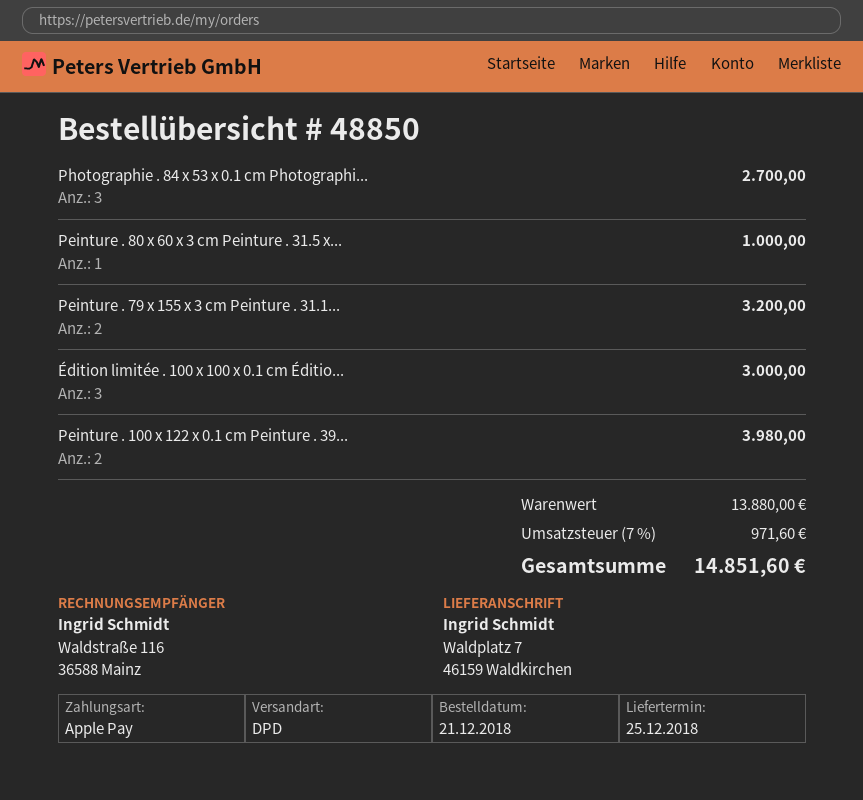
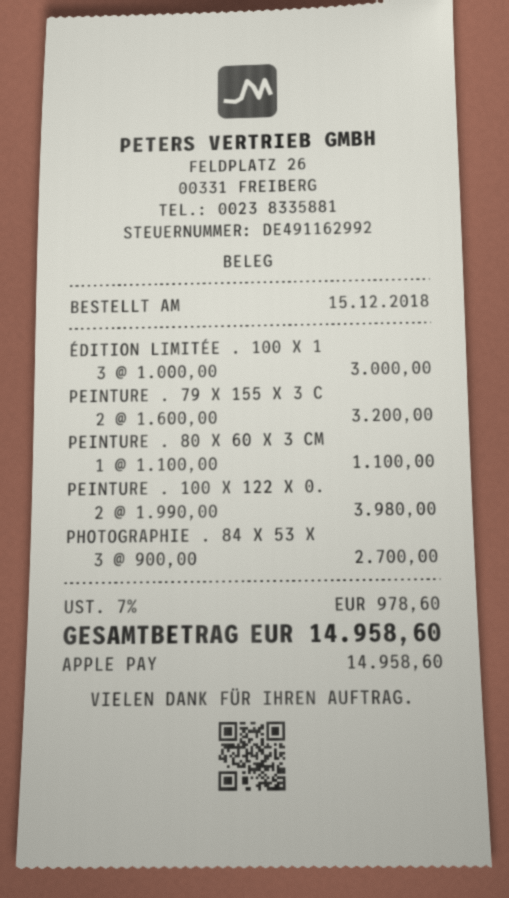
order date: 2018-12-21 -> 2018-12-15
Peinture . 80 x 60 x 3 cm Peinture . 31.5 x...: 1 for 1000.00 -> 1 for 1100.00
tax: 7% = 971.60 -> 7% = 978.60
total: 14851.60 -> 14958.60

